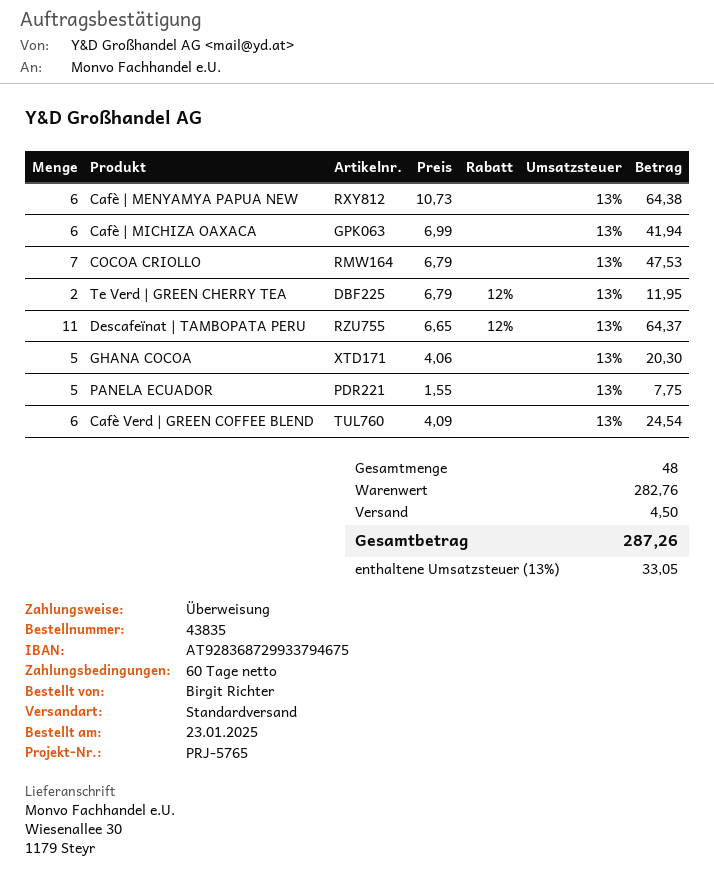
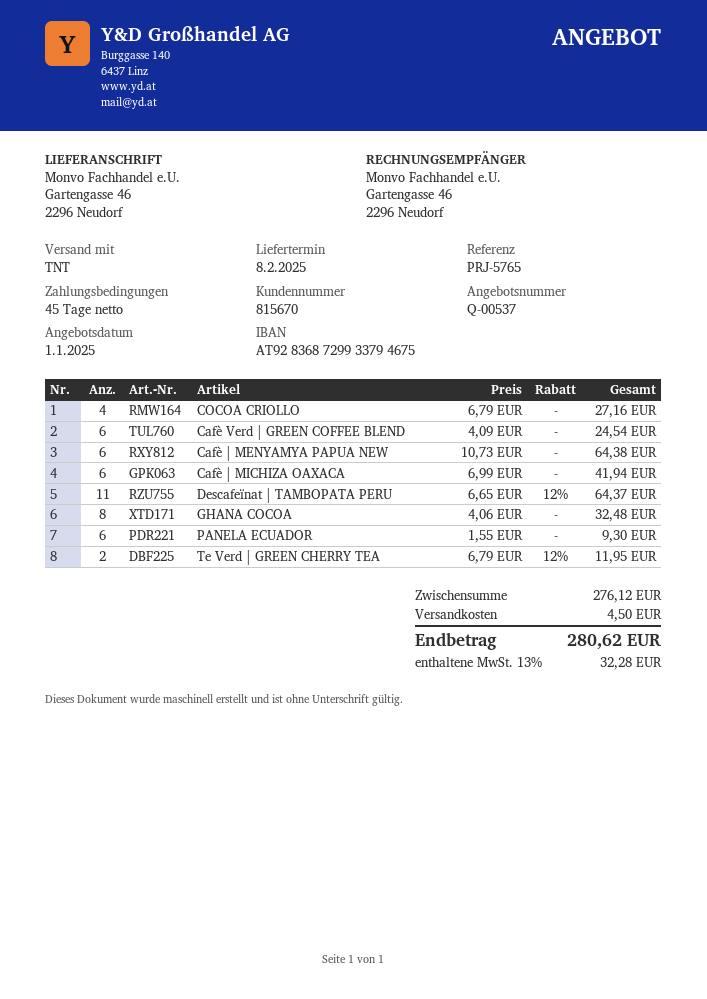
payment terms: 60 days -> 45 days
shipping method: standard -> TNT
ship to: Wiesenallee 30, 1179 Steyr -> Gartengasse 46, 2296 Neudorf
COCOA CRIOLLO: 7 x 6.79 = 47.53 -> 4 x 6.79 = 27.16
GHANA COCOA: 5 x 4.06 = 20.30 -> 8 x 4.06 = 32.48
PANELA ECUADOR: 5 x 1.55 = 7.75 -> 6 x 1.55 = 9.30
subtotal: 282.76 -> 276.12
tax: 13% = 33.05 -> 13% = 32.28
total: 287.26 -> 280.62

